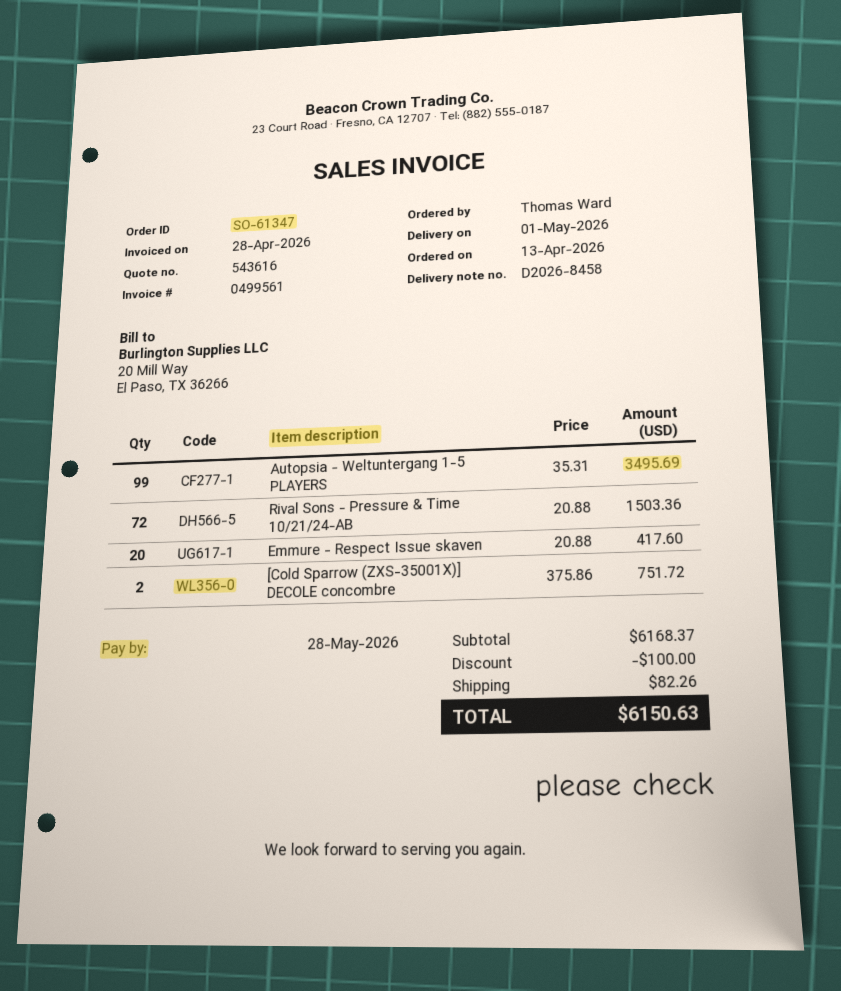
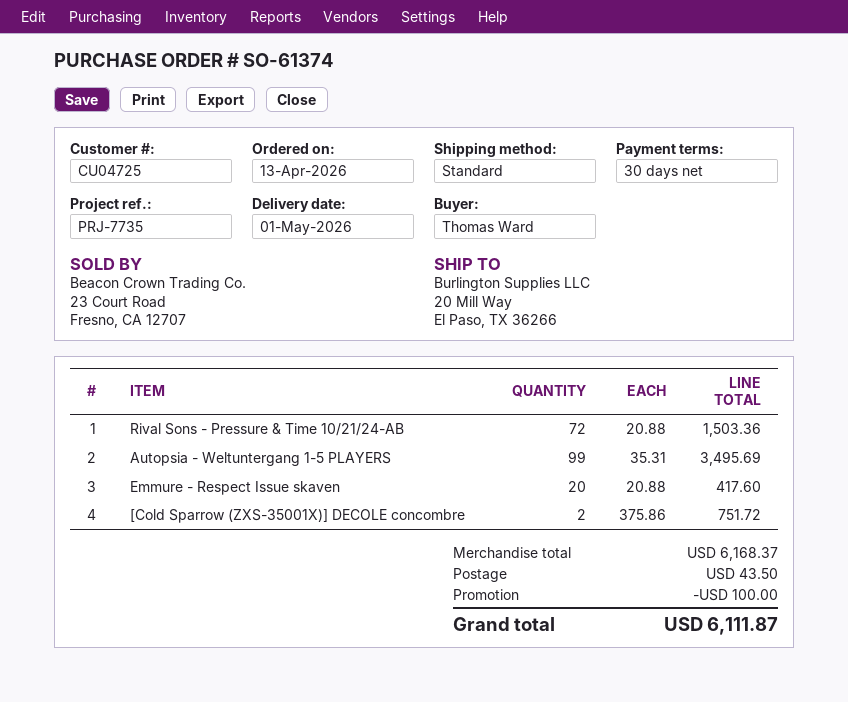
order number: SO-61347 -> SO-61374
shipping: 82.26 -> 43.50
total: 6150.63 -> 6111.87

